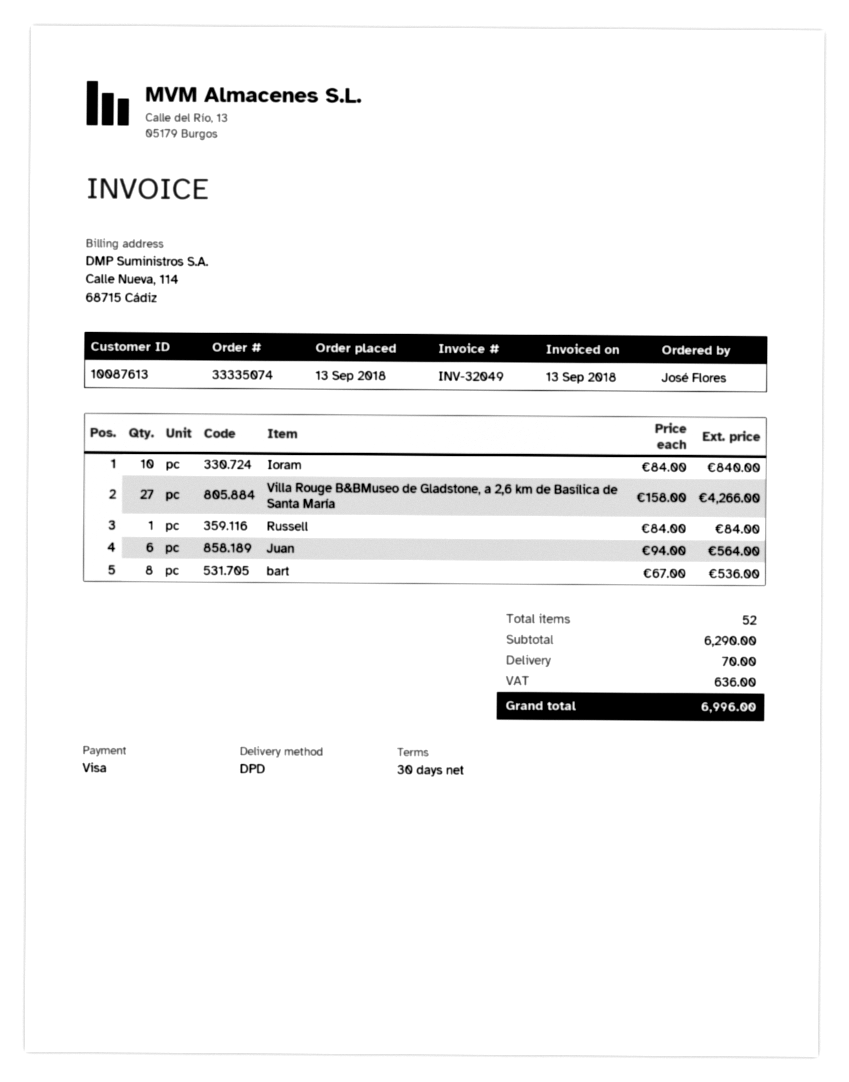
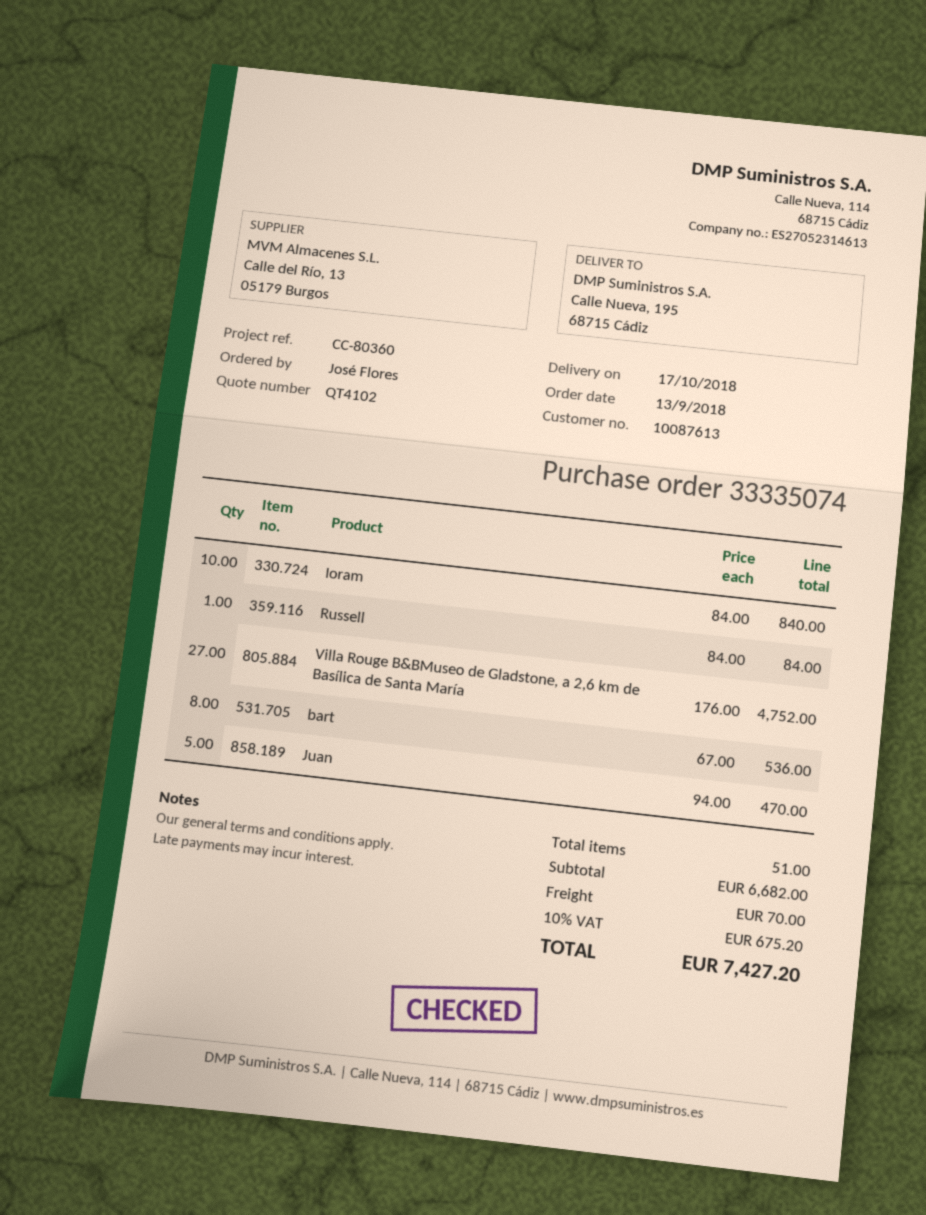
Villa Rouge B&BMuseo de Gladstone, a 2,6 km de Basílica de Santa María: 27 x 158.00 = 4266.00 -> 27 x 176.00 = 4752.00
Juan: 6 x 94.00 = 564.00 -> 5 x 94.00 = 470.00
total quantity: 52 -> 51
subtotal: 6290.00 -> 6682.00
tax: 636.00 -> 675.20
total: 6996.00 -> 7427.20

